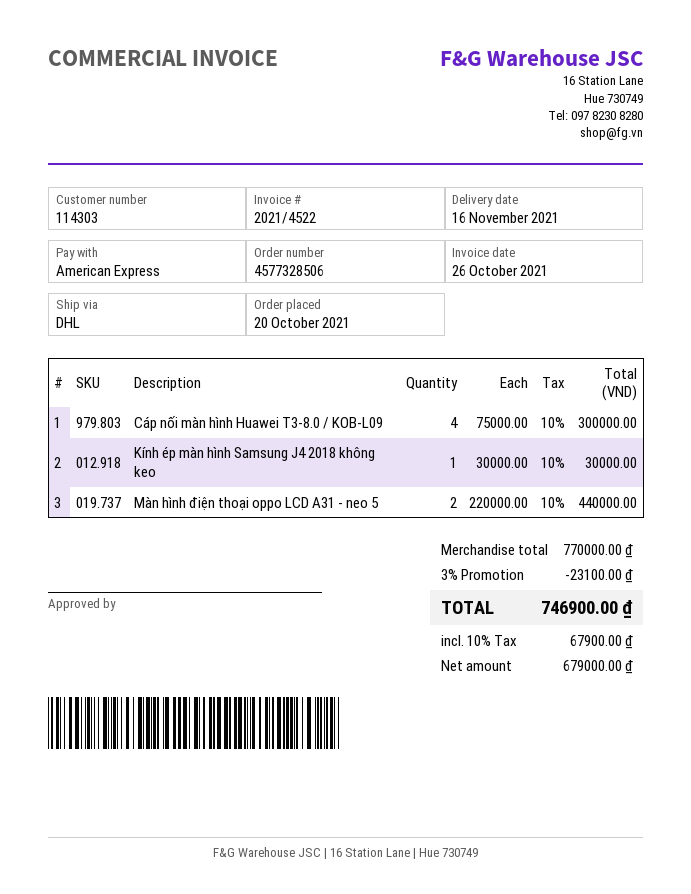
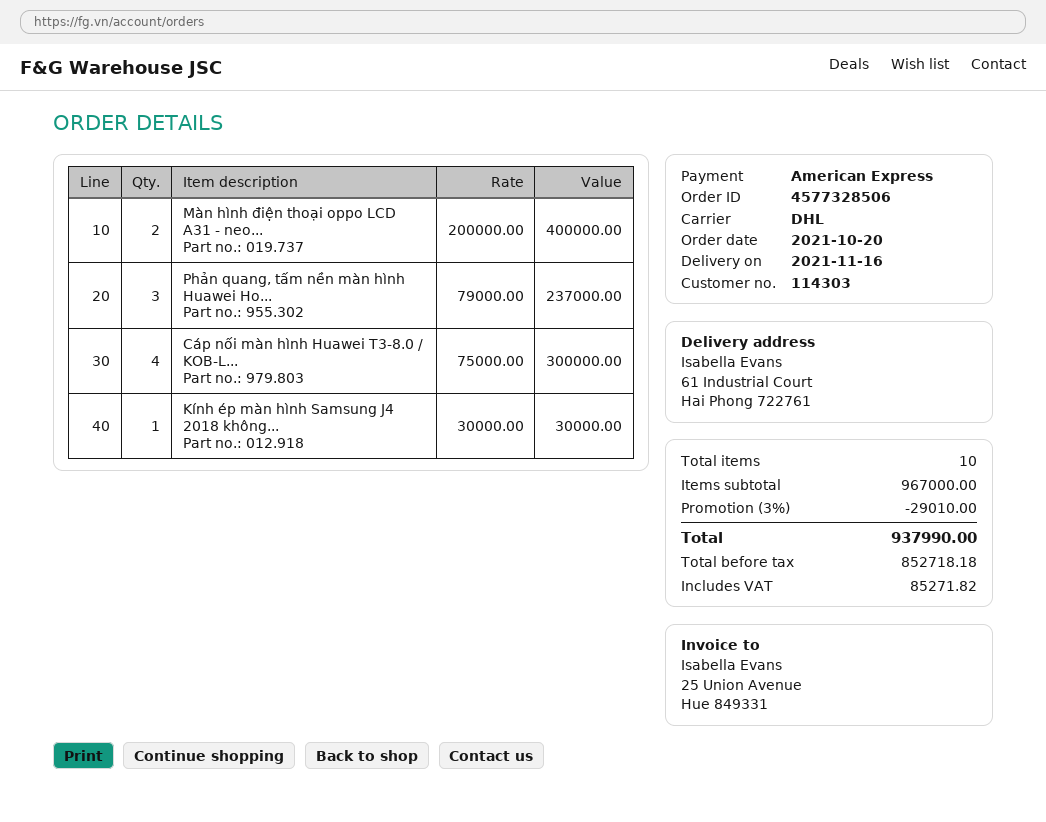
Màn hình điện thoại oppo LCD A31 - neo 5: 2 x 220000.00 = 440000.00 -> 2 x 200000.00 = 400000.00
Phản quang, tấm nền màn hình Huawei Ho...: none -> 3 x 79000.00 = 237000.00
subtotal: 770000.00 -> 967000.00
discount: 3% = 23100.00 -> 3% = 29010.00
net: 679000.00 -> 852718.18
tax: 67900.00 -> 85271.82
total: 746900.00 -> 937990.00

